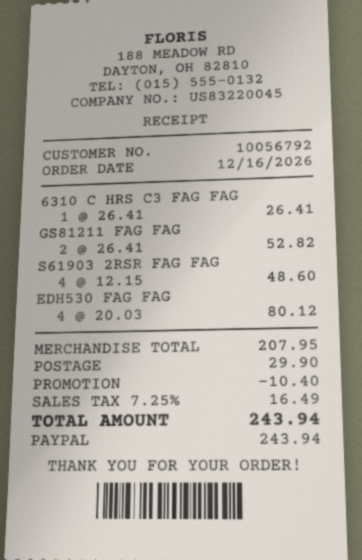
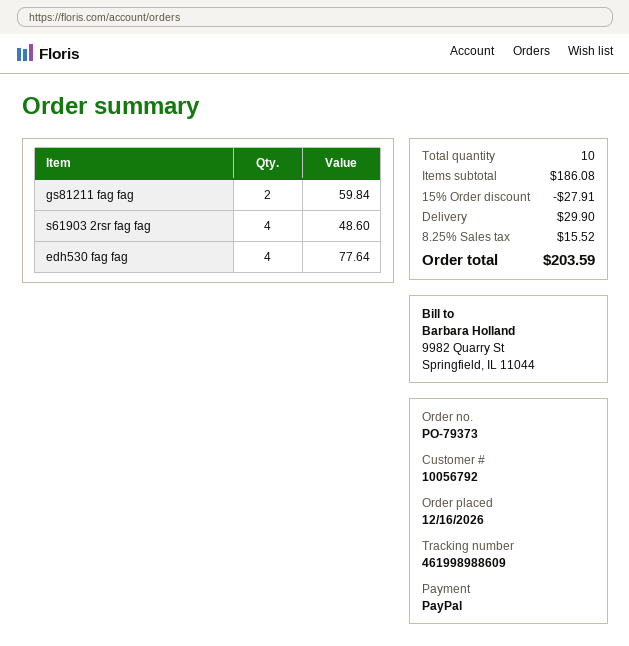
6310 C HRS C3 FAG FAG: 1 for 26.41 -> none
GS81211 FAG FAG: 2 for 52.82 -> 2 for 59.84
EDH530 FAG FAG: 4 for 80.12 -> 4 for 77.64
subtotal: 207.95 -> 186.08
discount: 10.40 -> 27.91
tax: 7.25% = 16.49 -> 8.25% = 15.52
total: 243.94 -> 203.59

